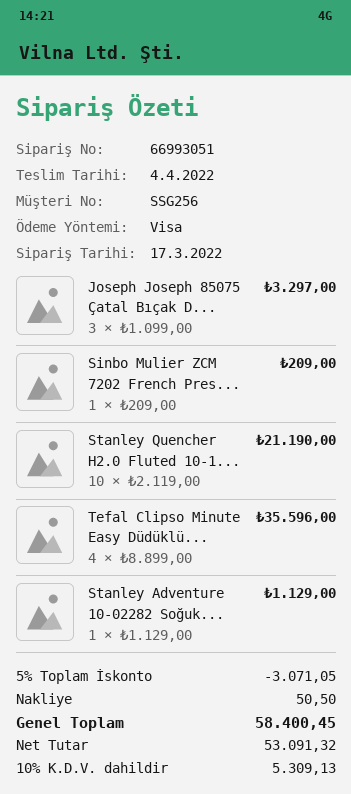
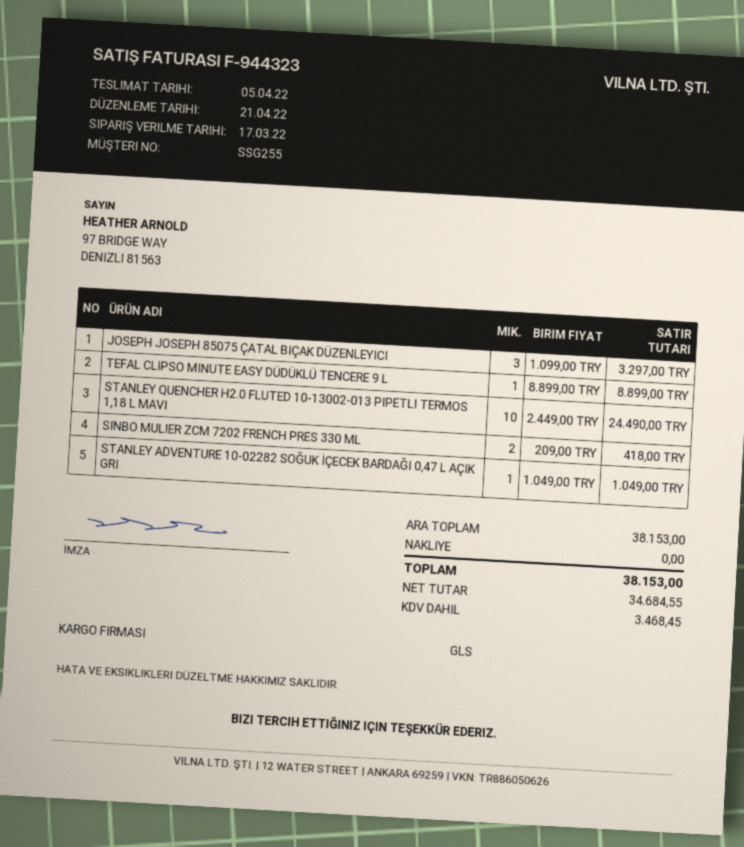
delivery date: 2022-04-04 -> 2022-04-05
customer number: SSG256 -> SSG255
Sinbo Mulier ZCM 7202 French Pres...: 1 x 209.00 = 209.00 -> 2 x 209.00 = 418.00
Stanley Quencher H2.0 Fluted 10-1...: 10 x 2119.00 = 21190.00 -> 10 x 2449.00 = 24490.00
Tefal Clipso Minute Easy Düdüklü...: 4 x 8899.00 = 35596.00 -> 1 x 8899.00 = 8899.00
Stanley Adventure 10-02282 Soğuk...: 1 x 1129.00 = 1129.00 -> 1 x 1049.00 = 1049.00
discount: 5% = 3071.05 -> none
shipping: 50.50 -> 0.00
net: 53091.32 -> 34684.55
tax: 5309.13 -> 3468.45
total: 58400.45 -> 38153.00

